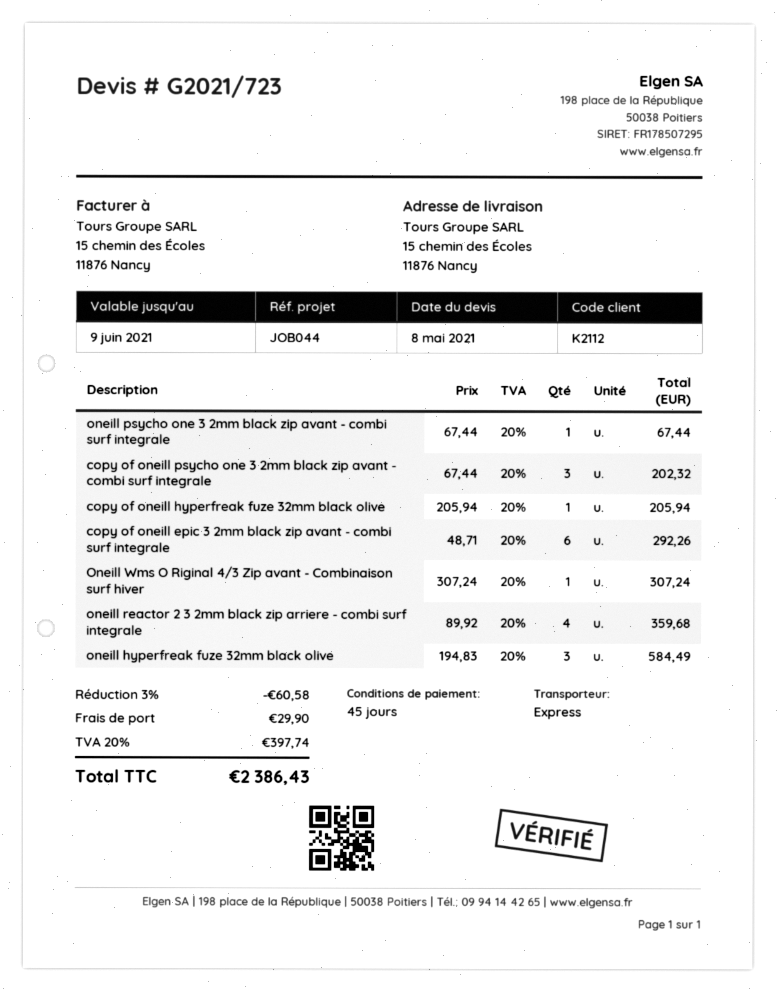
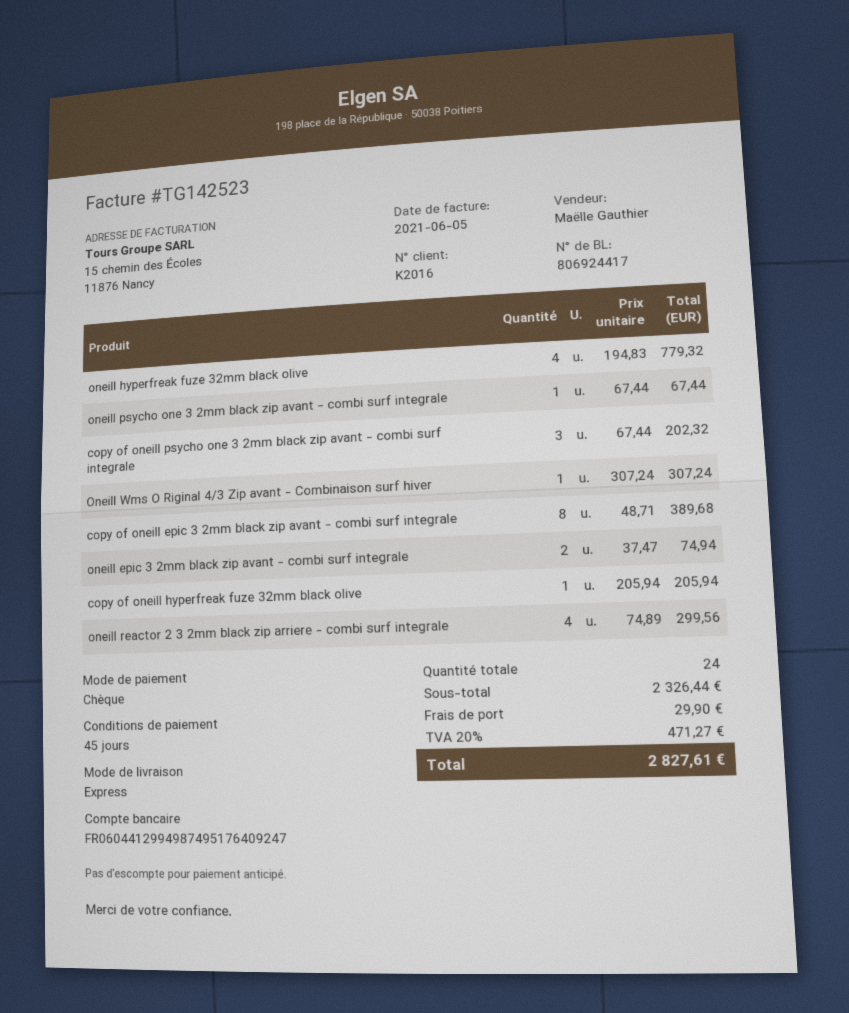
customer number: K2112 -> K2016
copy of oneill epic 3 2mm black zip avant - combi surf integrale: 6 x 48.71 = 292.26 -> 8 x 48.71 = 389.68
oneill reactor 2 3 2mm black zip arriere - combi surf integrale: 4 x 89.92 = 359.68 -> 4 x 74.89 = 299.56
oneill hyperfreak fuze 32mm black olive: 3 x 194.83 = 584.49 -> 4 x 194.83 = 779.32
oneill epic 3 2mm black zip avant - combi surf integrale: none -> 2 x 37.47 = 74.94
discount: 3% = 60.58 -> none
tax: 20% = 397.74 -> 20% = 471.27
total: 2386.43 -> 2827.61

